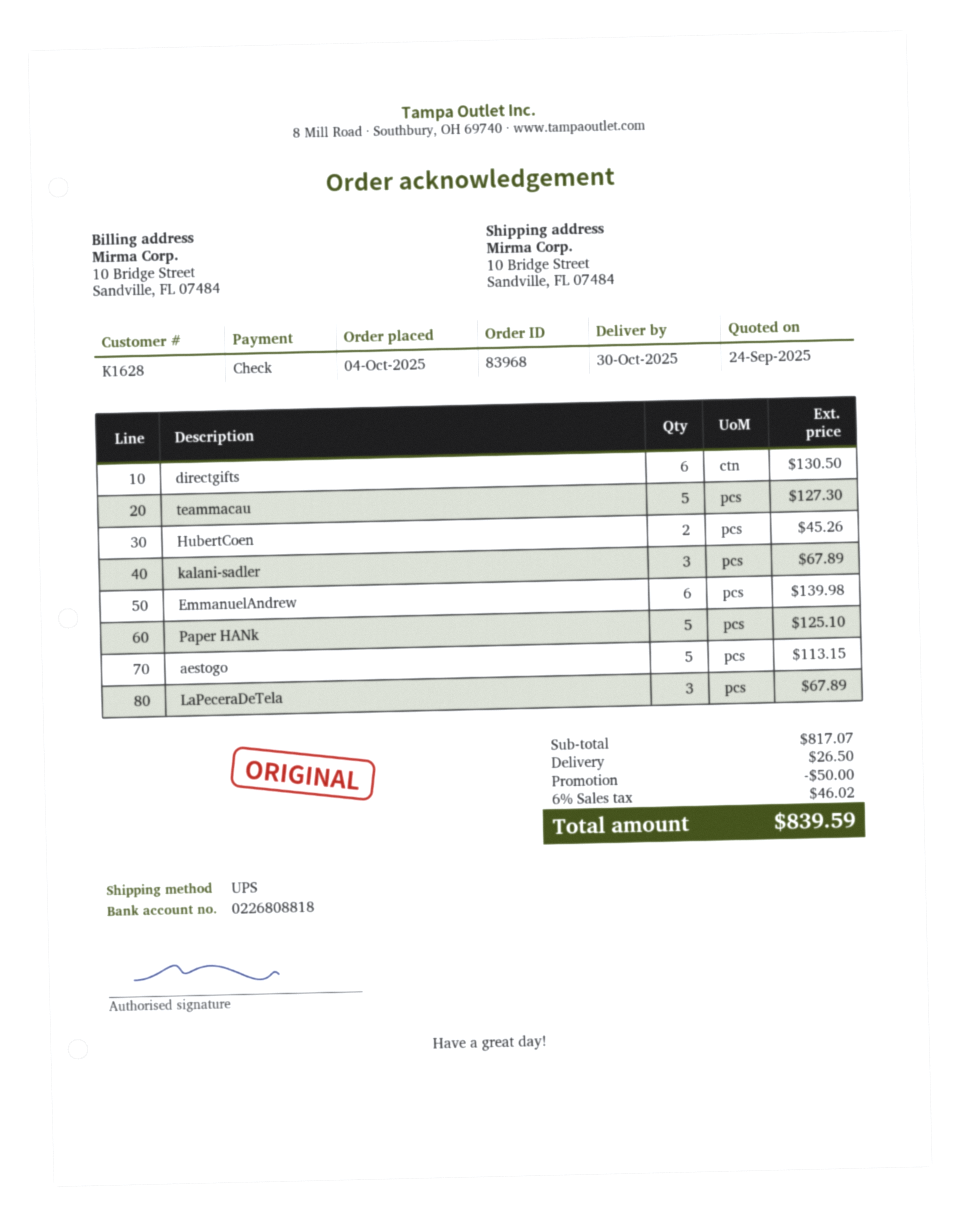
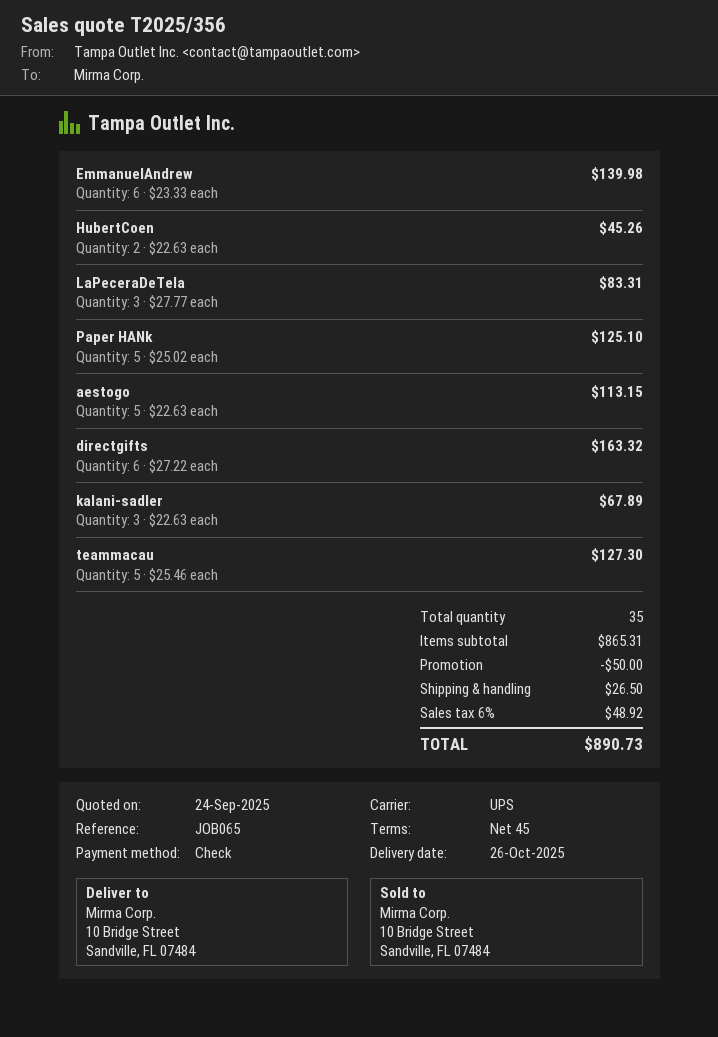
delivery date: 2025-10-30 -> 2025-10-26
directgifts: 6 for 130.50 -> 6 for 163.32
LaPeceraDeTela: 3 for 67.89 -> 3 for 83.31
subtotal: 817.07 -> 865.31
tax: 6% = 46.02 -> 6% = 48.92
total: 839.59 -> 890.73

